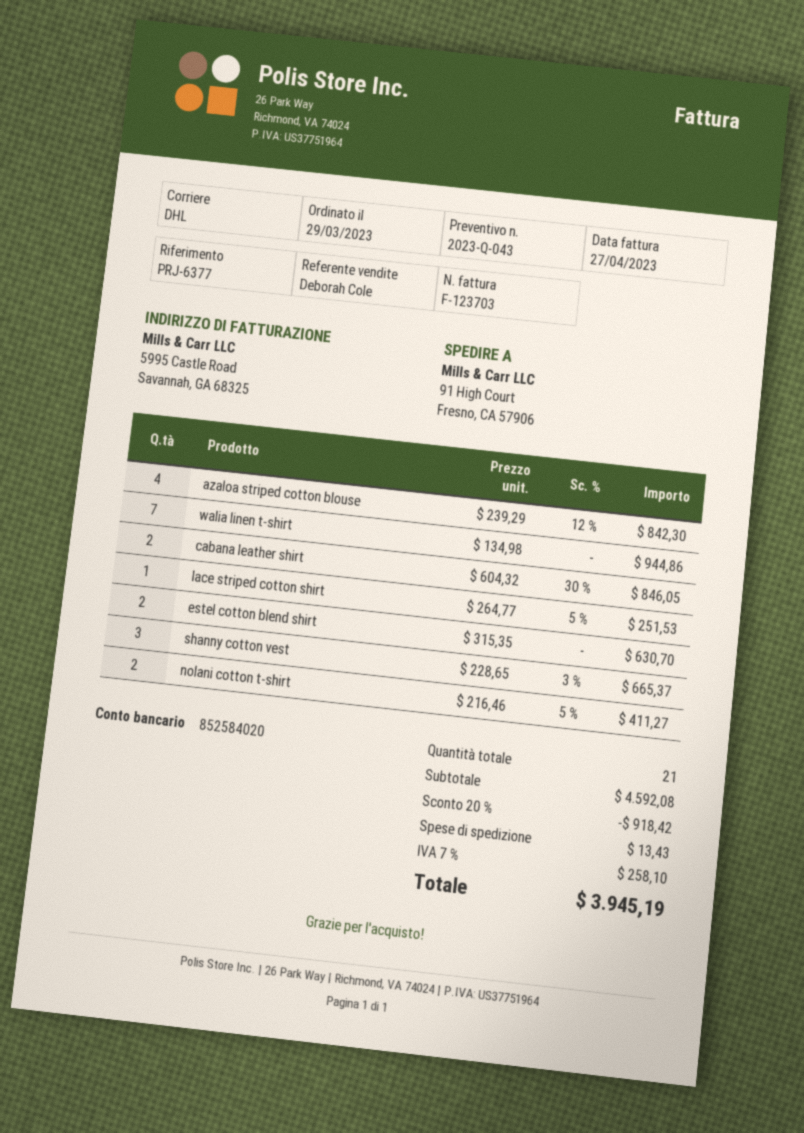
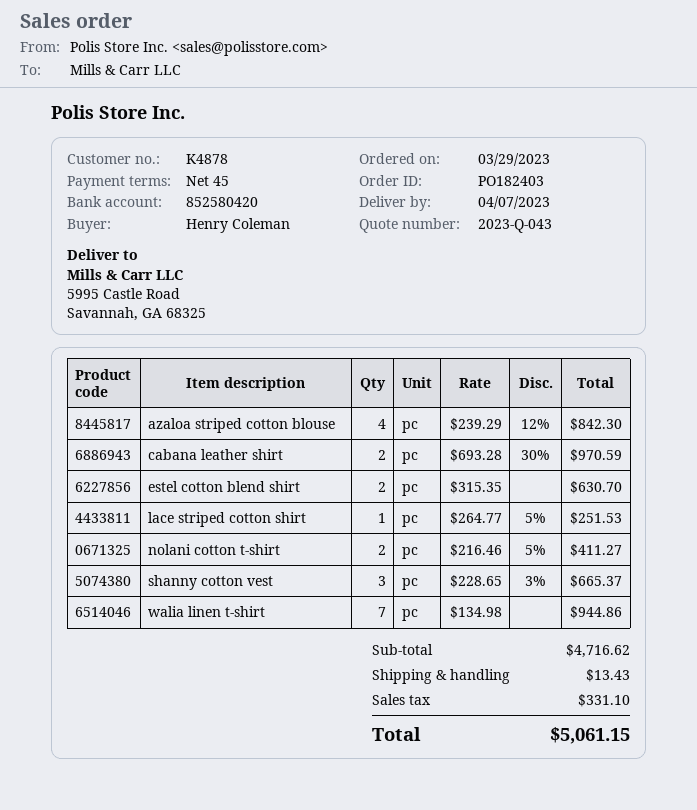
bank account: 852584020 -> 852580420
ship to: 91 High Court, Fresno, CA 57906 -> 5995 Castle Road, Savannah, GA 68325
cabana leather shirt: 2 x 604.32 - 30% = 846.05 -> 2 x 693.28 - 30% = 970.59
subtotal: 4592.08 -> 4716.62
discount: 20% = 918.42 -> none
tax: 258.10 -> 331.10
total: 3945.19 -> 5061.15

